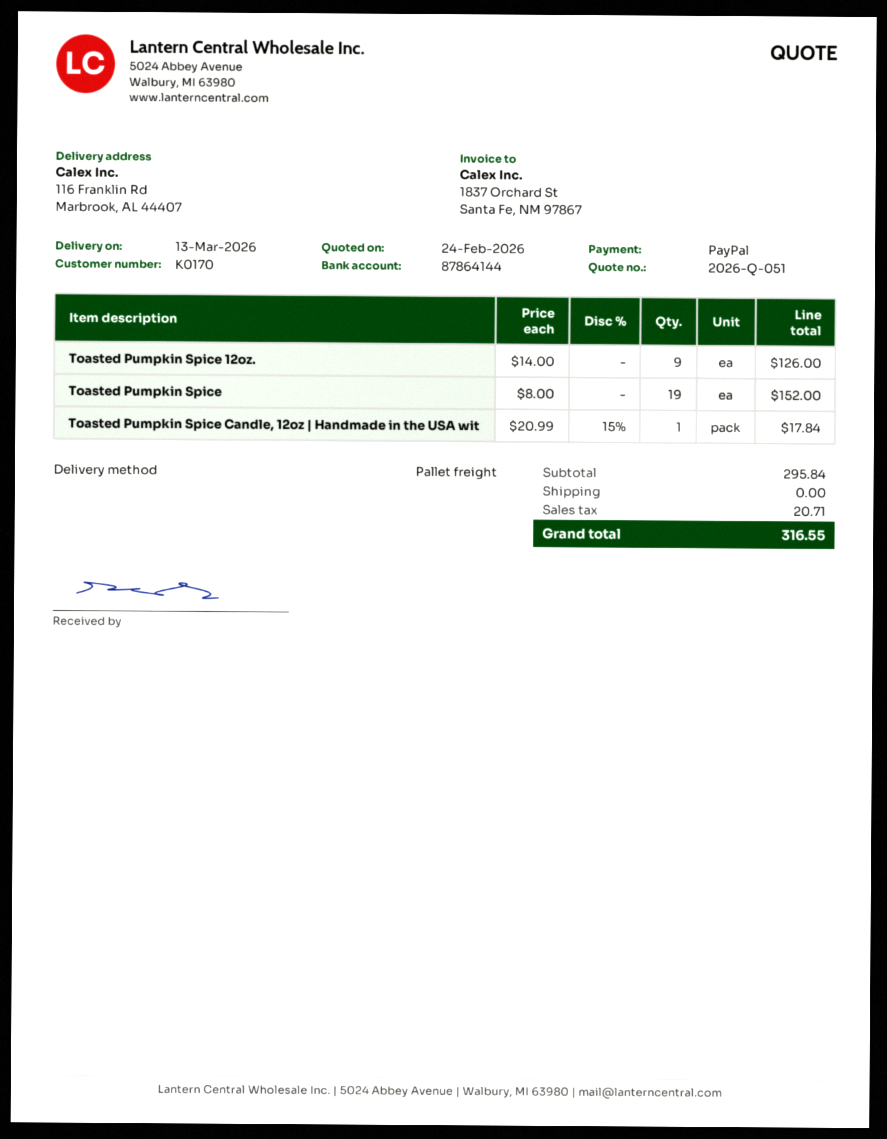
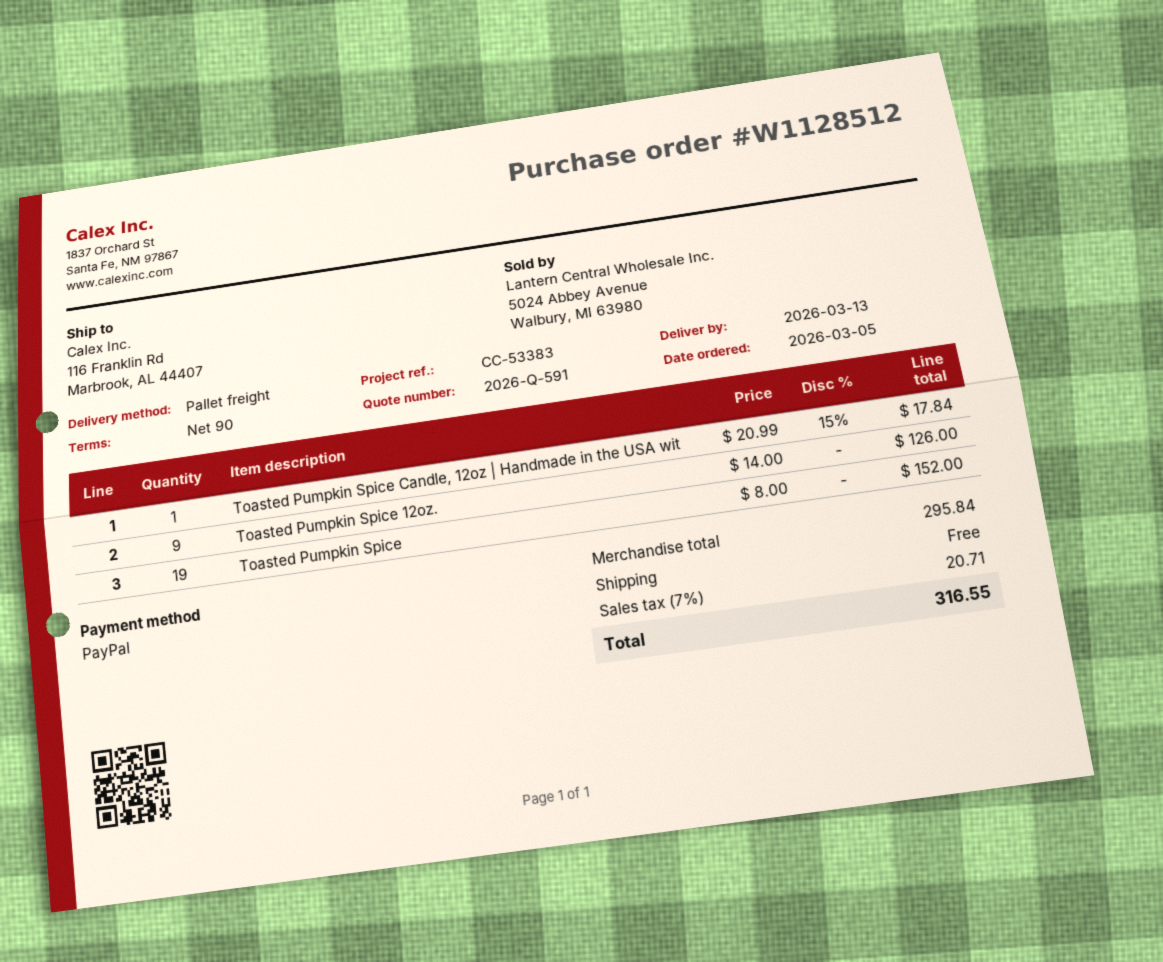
quote number: 2026-Q-051 -> 2026-Q-591

